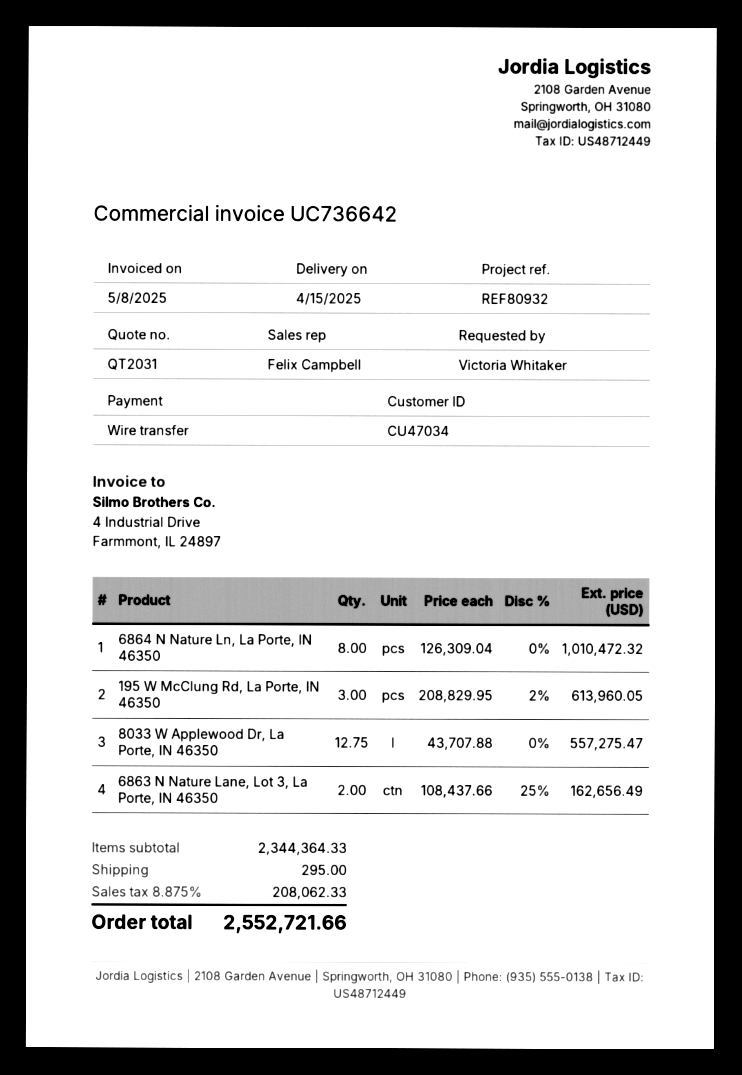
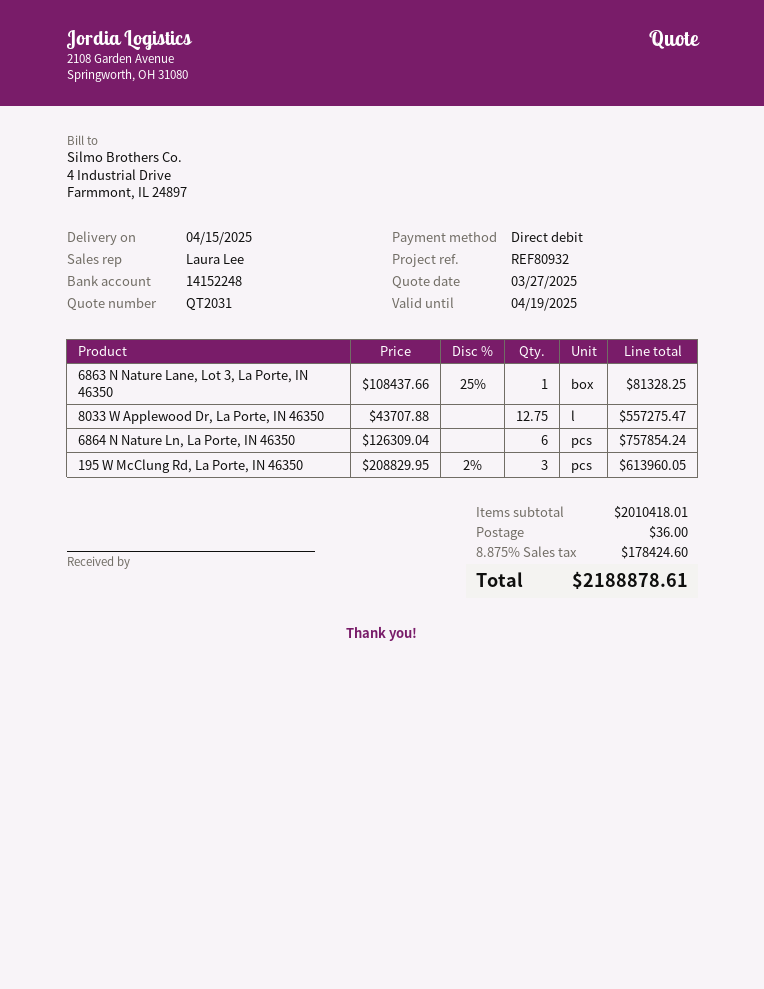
sales rep: Felix Campbell -> Laura Lee
payment method: bank transfer -> direct debit
6864 N Nature Ln, La Porte, IN 46350: 8 x 126309.04 = 1010472.32 -> 6 x 126309.04 = 757854.24
6863 N Nature Lane, Lot 3, La Porte, IN 46350: 2 x 108437.66 - 25% = 162656.49 -> 1 x 108437.66 - 25% = 81328.25
subtotal: 2344364.33 -> 2010418.01
shipping: 295.00 -> 36.00
tax: 8.875% = 208062.33 -> 8.875% = 178424.60
total: 2552721.66 -> 2188878.61

